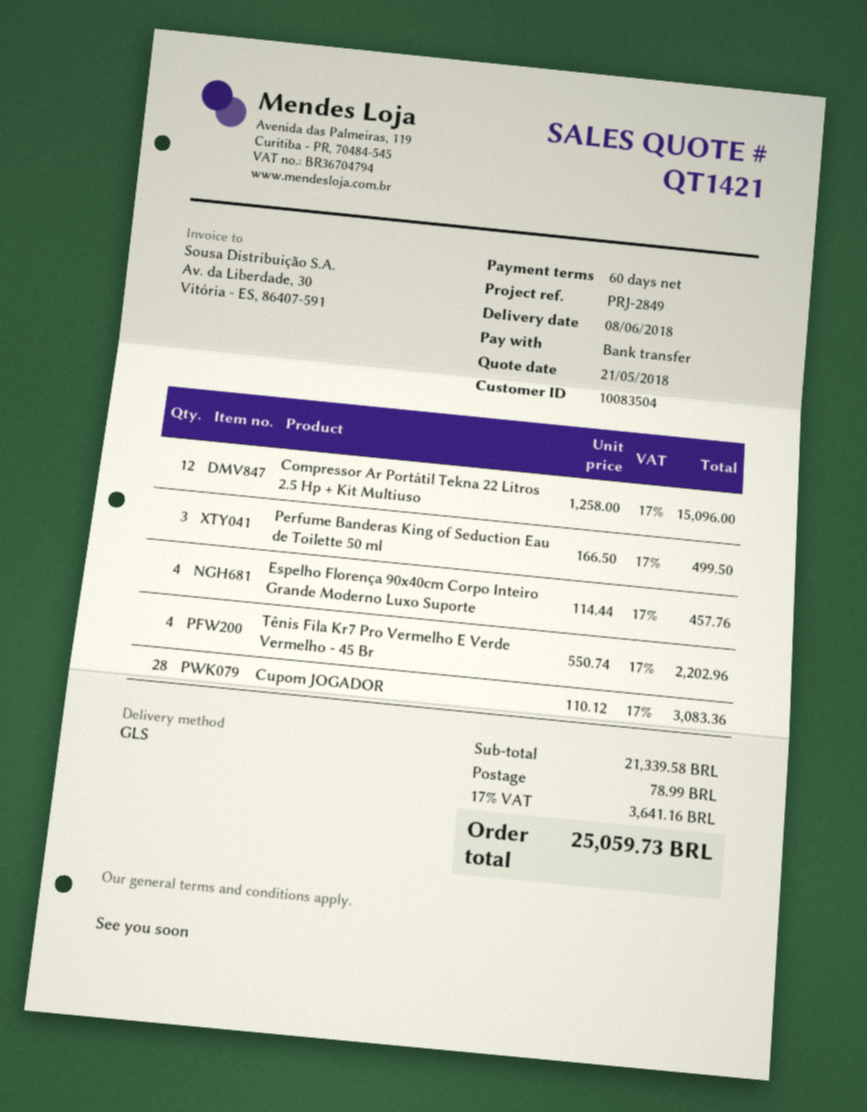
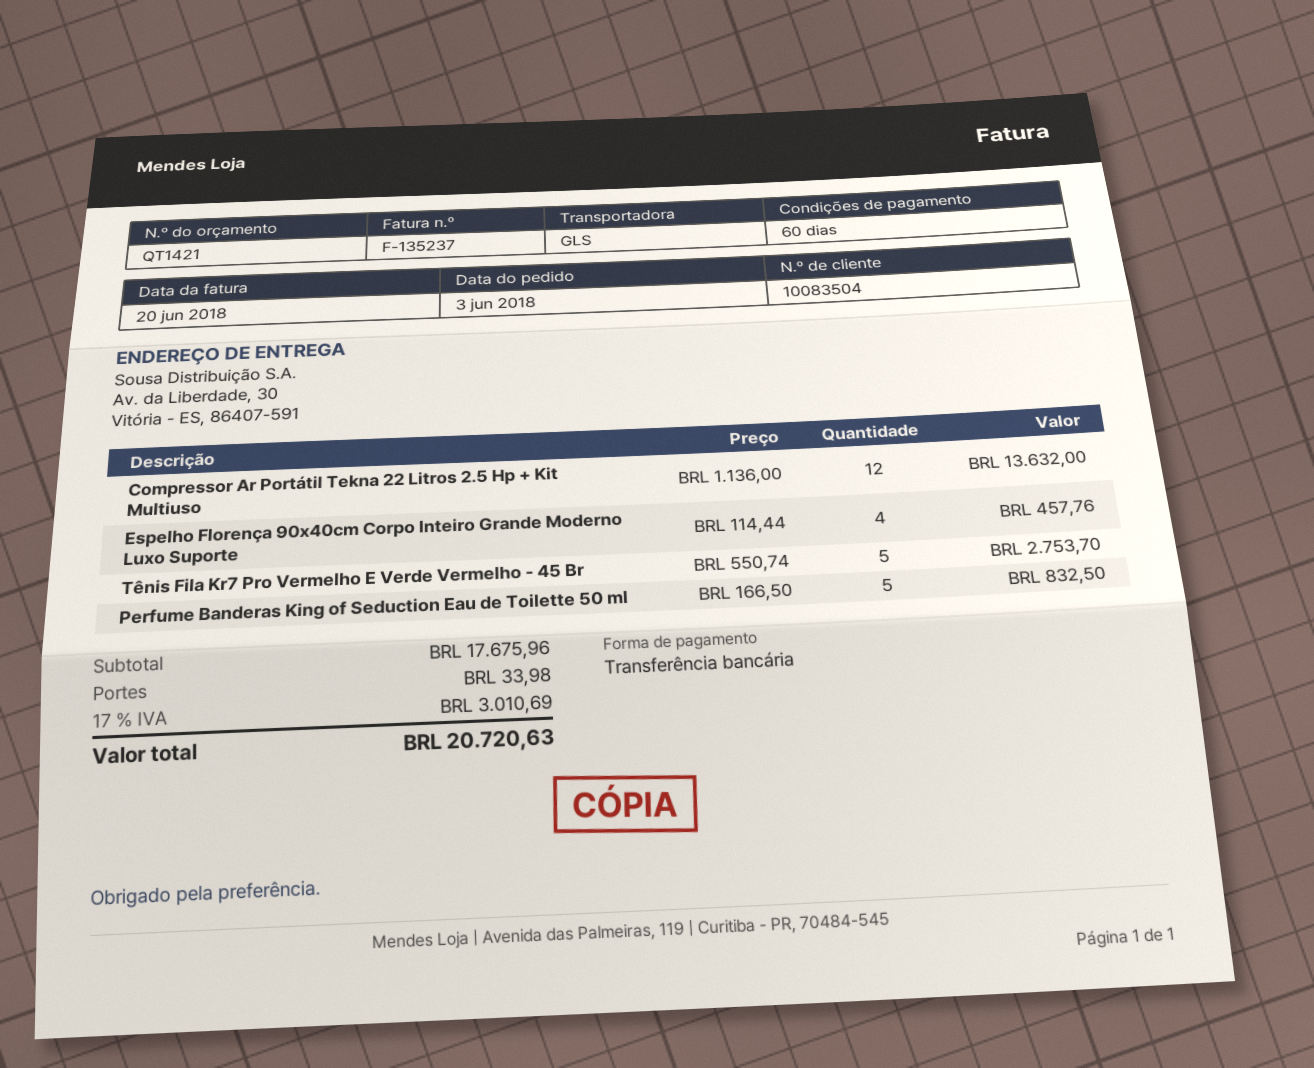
Compressor Ar Portátil Tekna 22 Litros 2.5 Hp + Kit Multiuso: 12 x 1258.00 = 15096.00 -> 12 x 1136.00 = 13632.00
Perfume Banderas King of Seduction Eau de Toilette 50 ml: 3 x 166.50 = 499.50 -> 5 x 166.50 = 832.50
Tênis Fila Kr7 Pro Vermelho E Verde Vermelho - 45 Br: 4 x 550.74 = 2202.96 -> 5 x 550.74 = 2753.70
Cupom JOGADOR: 28 x 110.12 = 3083.36 -> none
subtotal: 21339.58 -> 17675.96
shipping: 78.99 -> 33.98
tax: 17% = 3641.16 -> 17% = 3010.69
total: 25059.73 -> 20720.63

